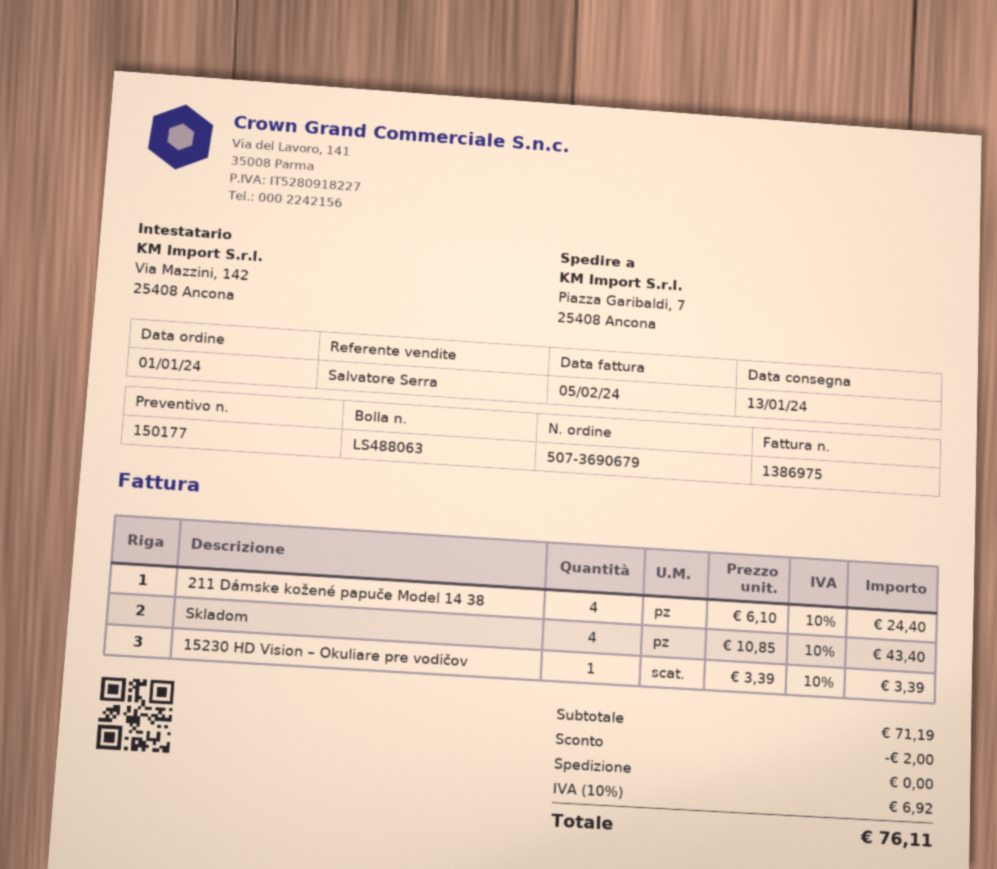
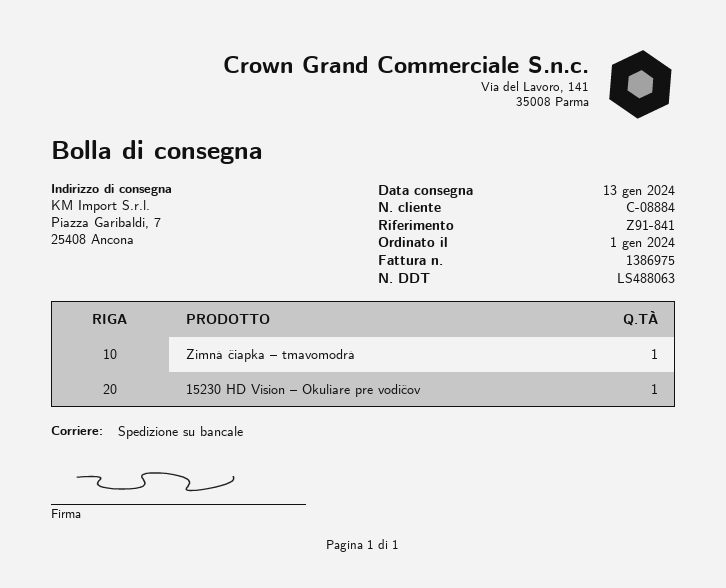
211 Dámske kožené papuče Model 14 38: 4 -> none
Skladom: 4 -> none
Zimná čiapka – tmavomodrá: none -> 1

